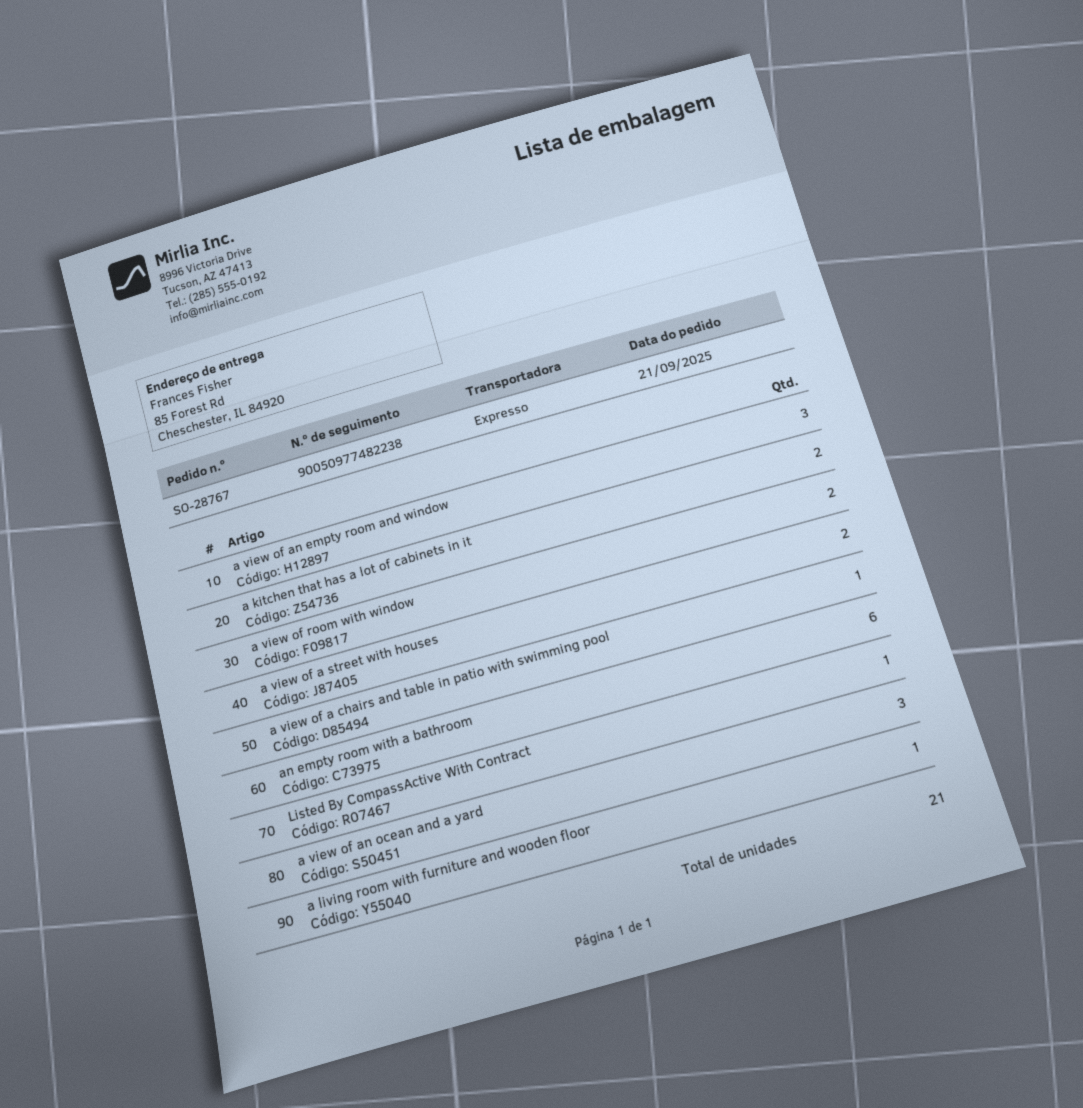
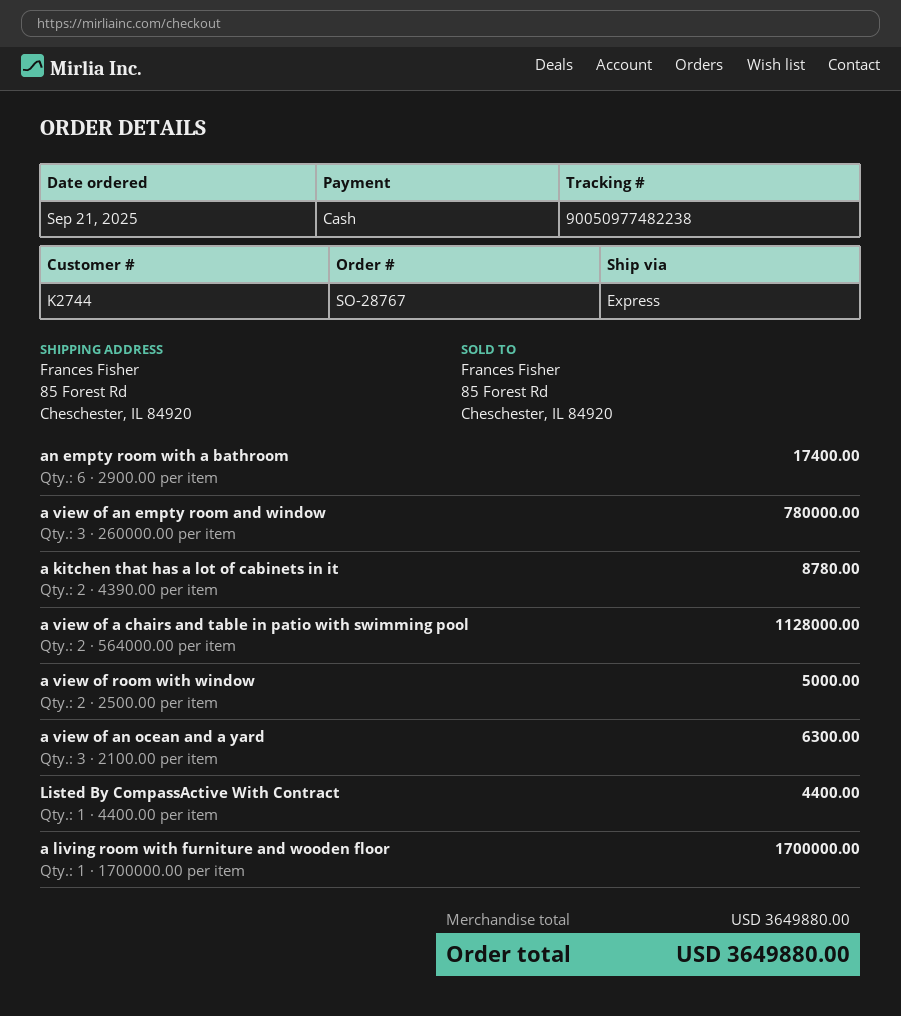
a view of a street with houses: 2 -> none
a view of a chairs and table in patio with swimming pool: 1 -> 2

